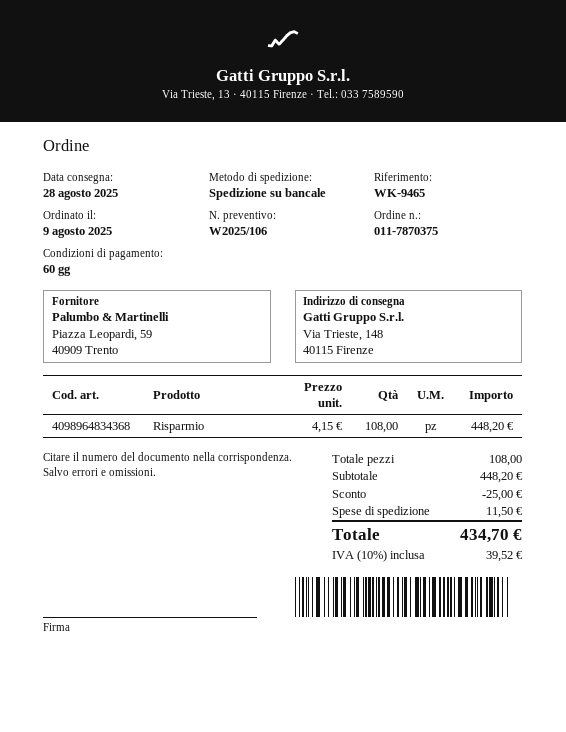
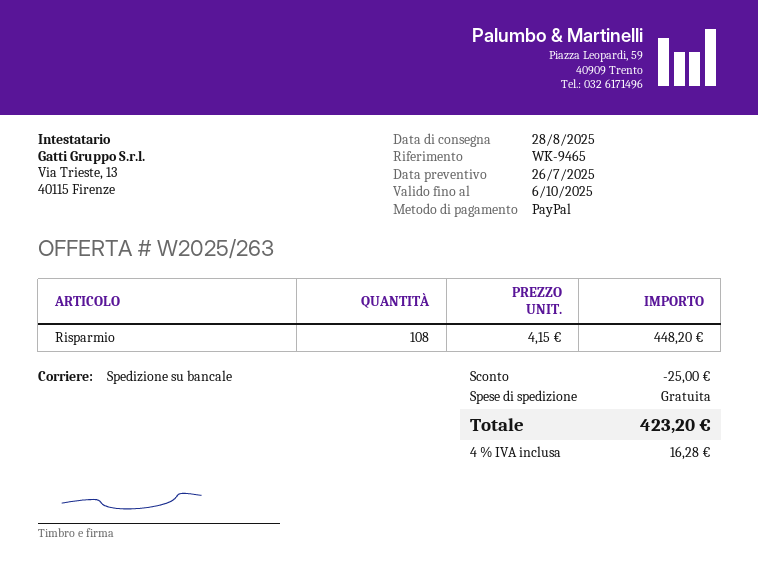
quote number: W2025/106 -> W2025/263
shipping: 11.50 -> 0.00
tax: 10% = 39.52 -> 4% = 16.28
total: 434.70 -> 423.20

